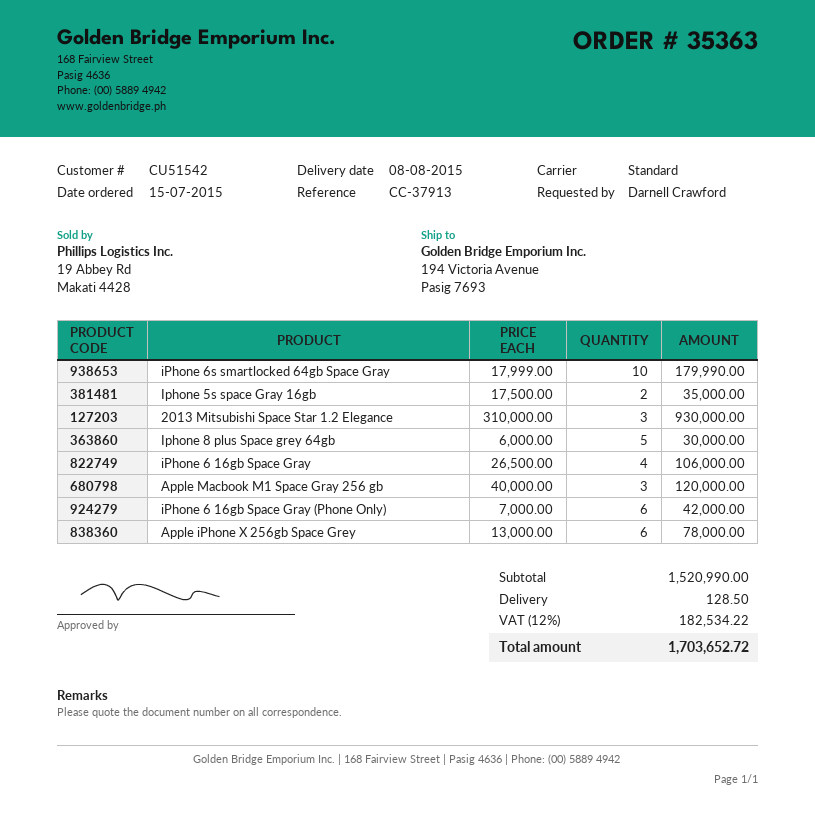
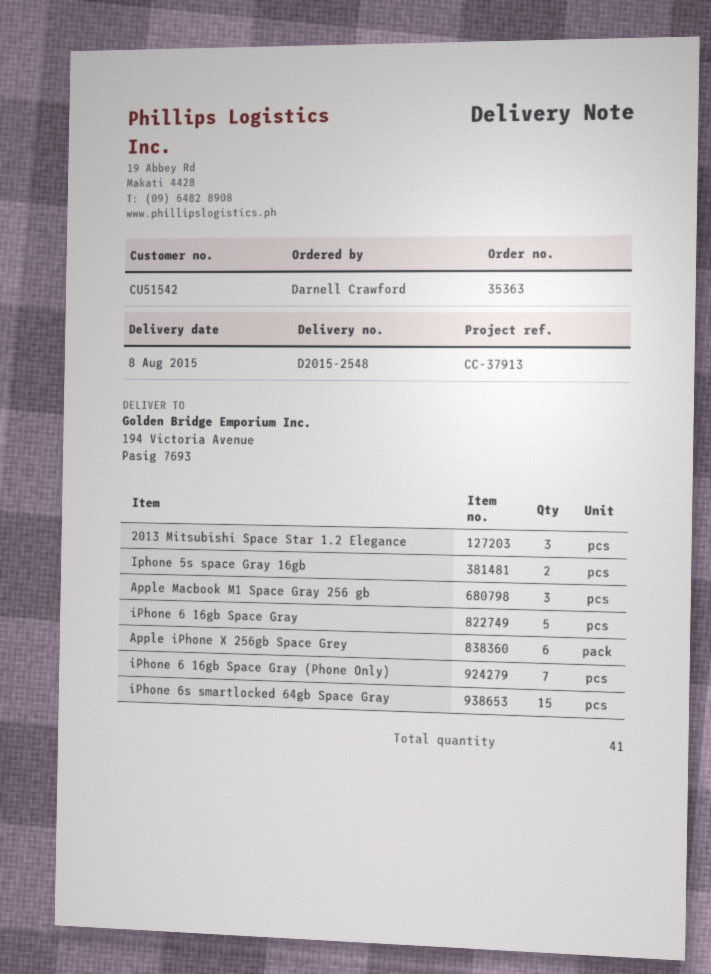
iPhone 6s smartlocked 64gb Space Gray: 10 -> 15
Iphone 8 plus Space grey 64gb: 5 -> none
iPhone 6 16gb Space Gray: 4 -> 5
iPhone 6 16gb Space Gray (Phone Only): 6 -> 7

